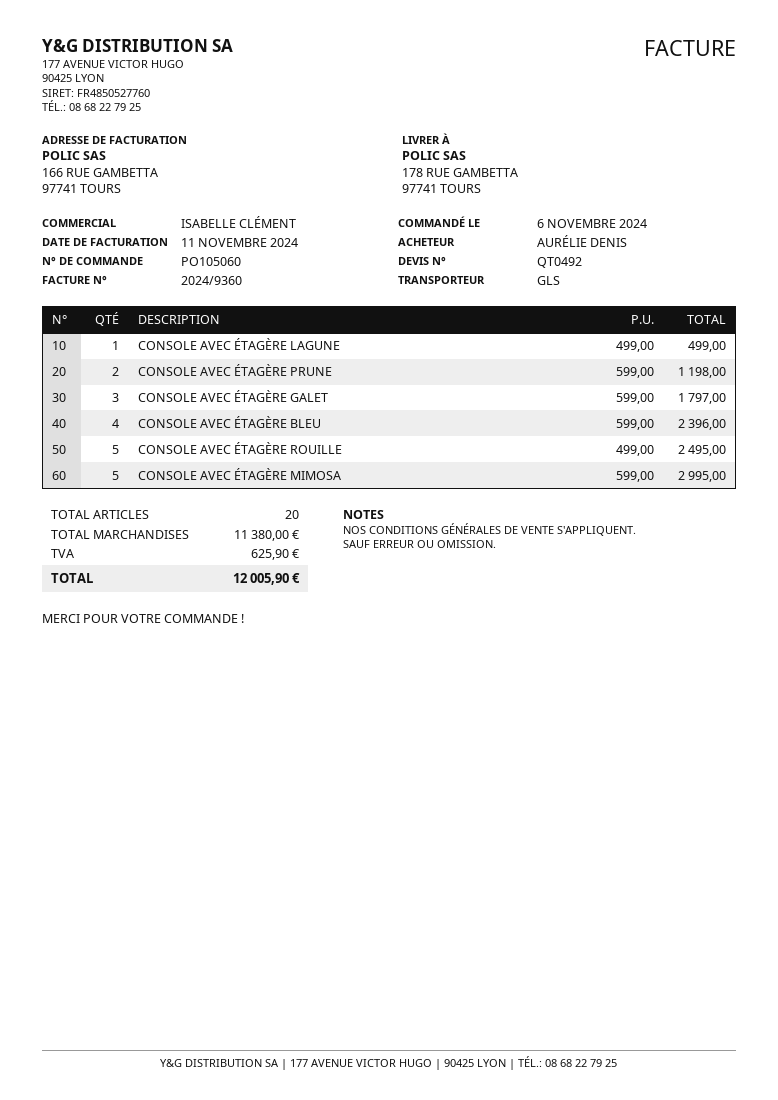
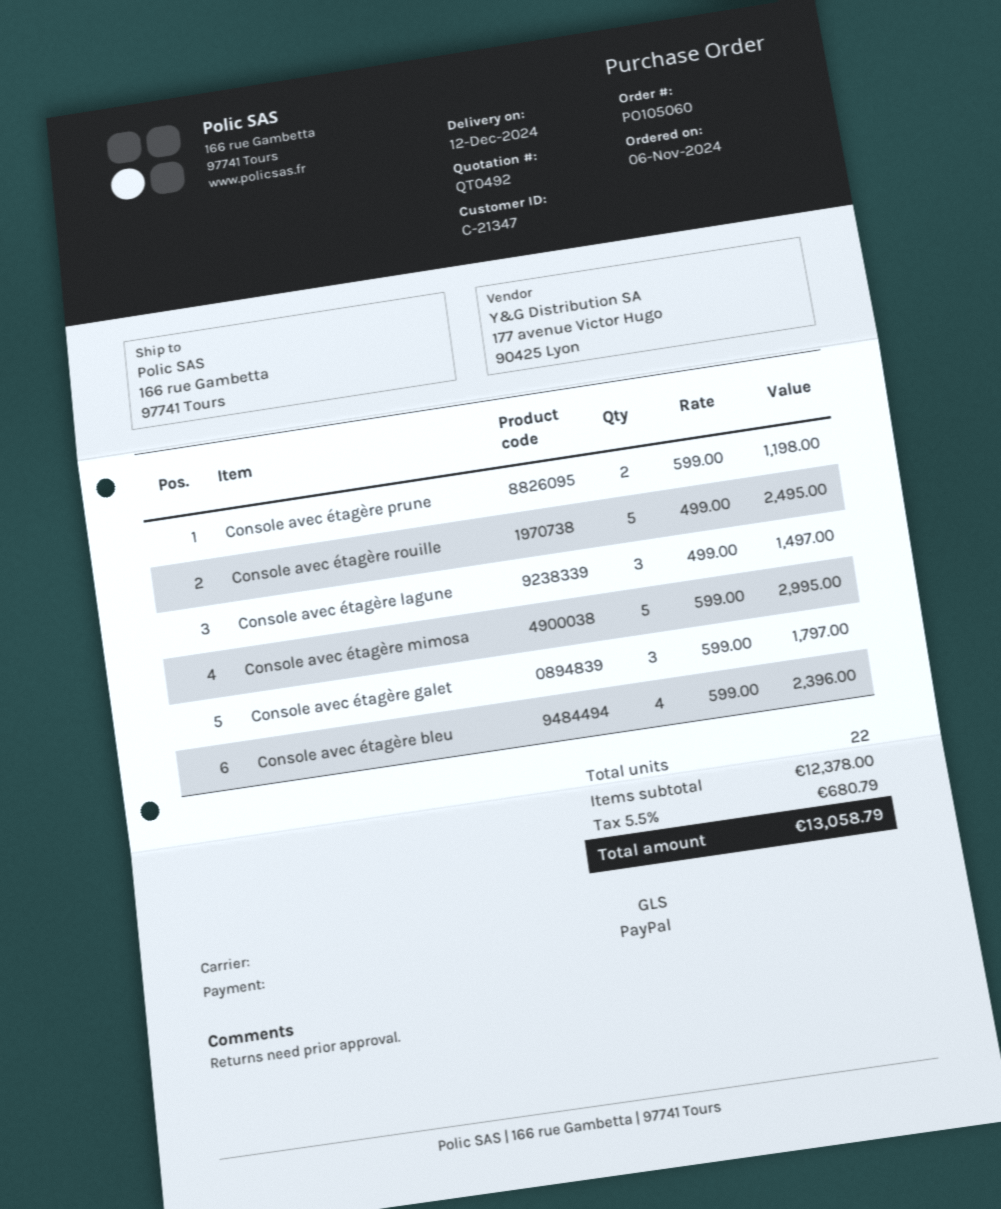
ship to: 178 RUE GAMBETTA, 97741 TOURS -> 166 rue Gambetta, 97741 Tours
CONSOLE AVEC ÉTAGÈRE LAGUNE: 1 x 499.00 = 499.00 -> 3 x 499.00 = 1497.00
total quantity: 20 -> 22
subtotal: 11380.00 -> 12378.00
tax: 625.90 -> 680.79
total: 12005.90 -> 13058.79

